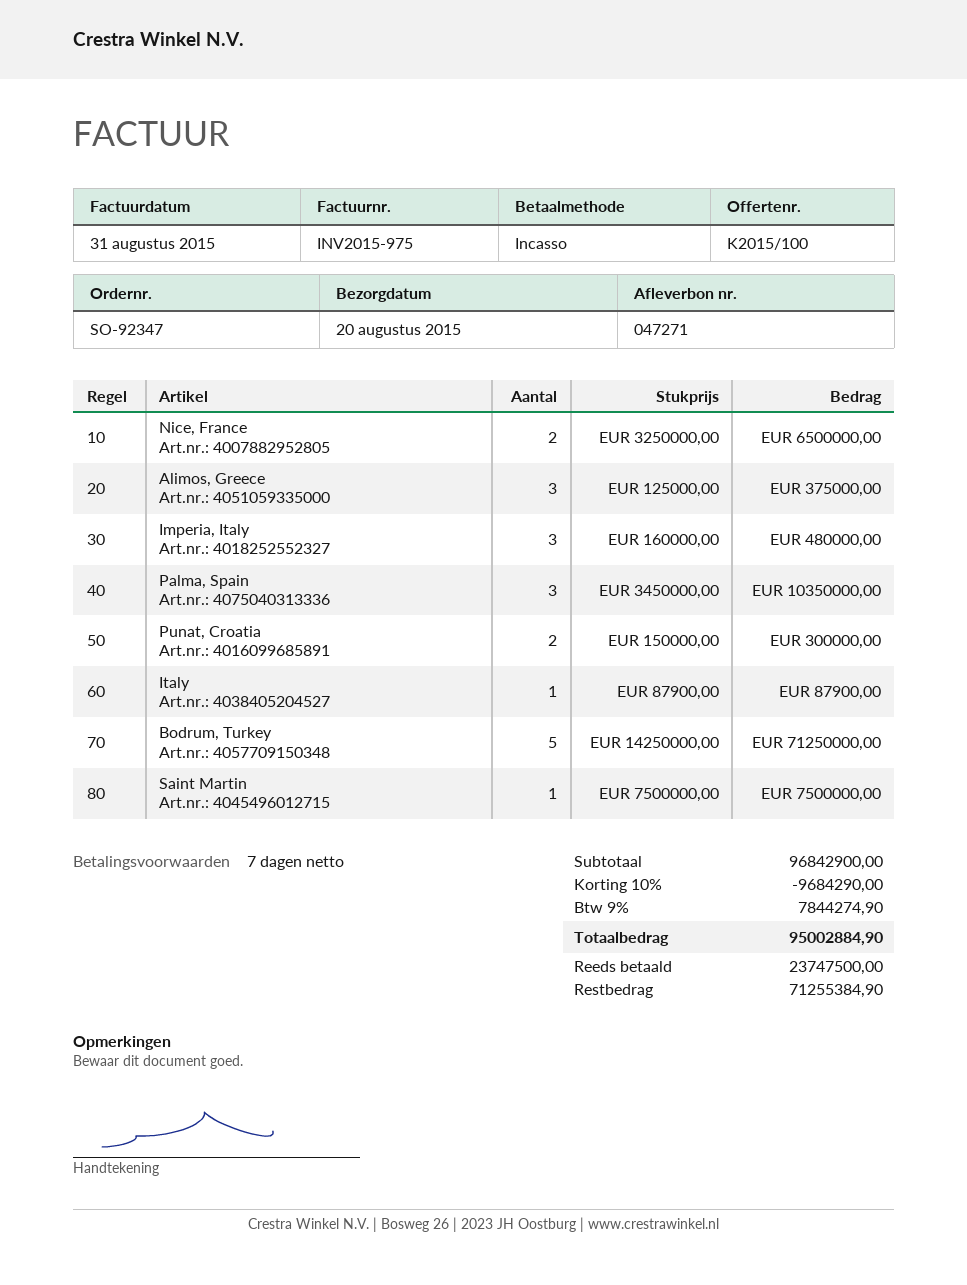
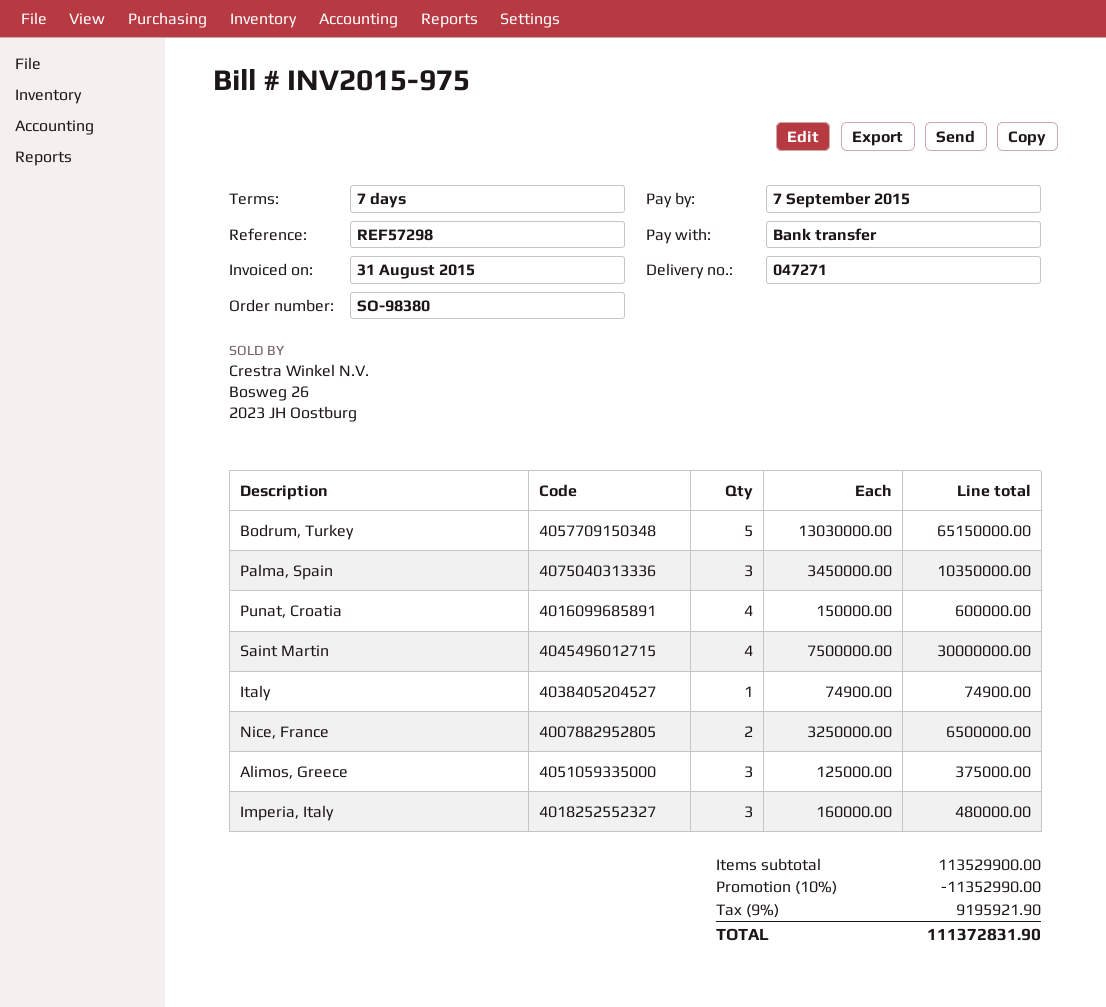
order number: SO-92347 -> SO-98380
payment method: direct debit -> bank transfer
Punat, Croatia: 2 x 150000.00 = 300000.00 -> 4 x 150000.00 = 600000.00
Italy: 1 x 87900.00 = 87900.00 -> 1 x 74900.00 = 74900.00
Bodrum, Turkey: 5 x 14250000.00 = 71250000.00 -> 5 x 13030000.00 = 65150000.00
Saint Martin: 1 x 7500000.00 = 7500000.00 -> 4 x 7500000.00 = 30000000.00
subtotal: 96842900.00 -> 113529900.00
discount: 10% = 9684290.00 -> 10% = 11352990.00
tax: 9% = 7844274.90 -> 9% = 9195921.90
total: 95002884.90 -> 111372831.90

